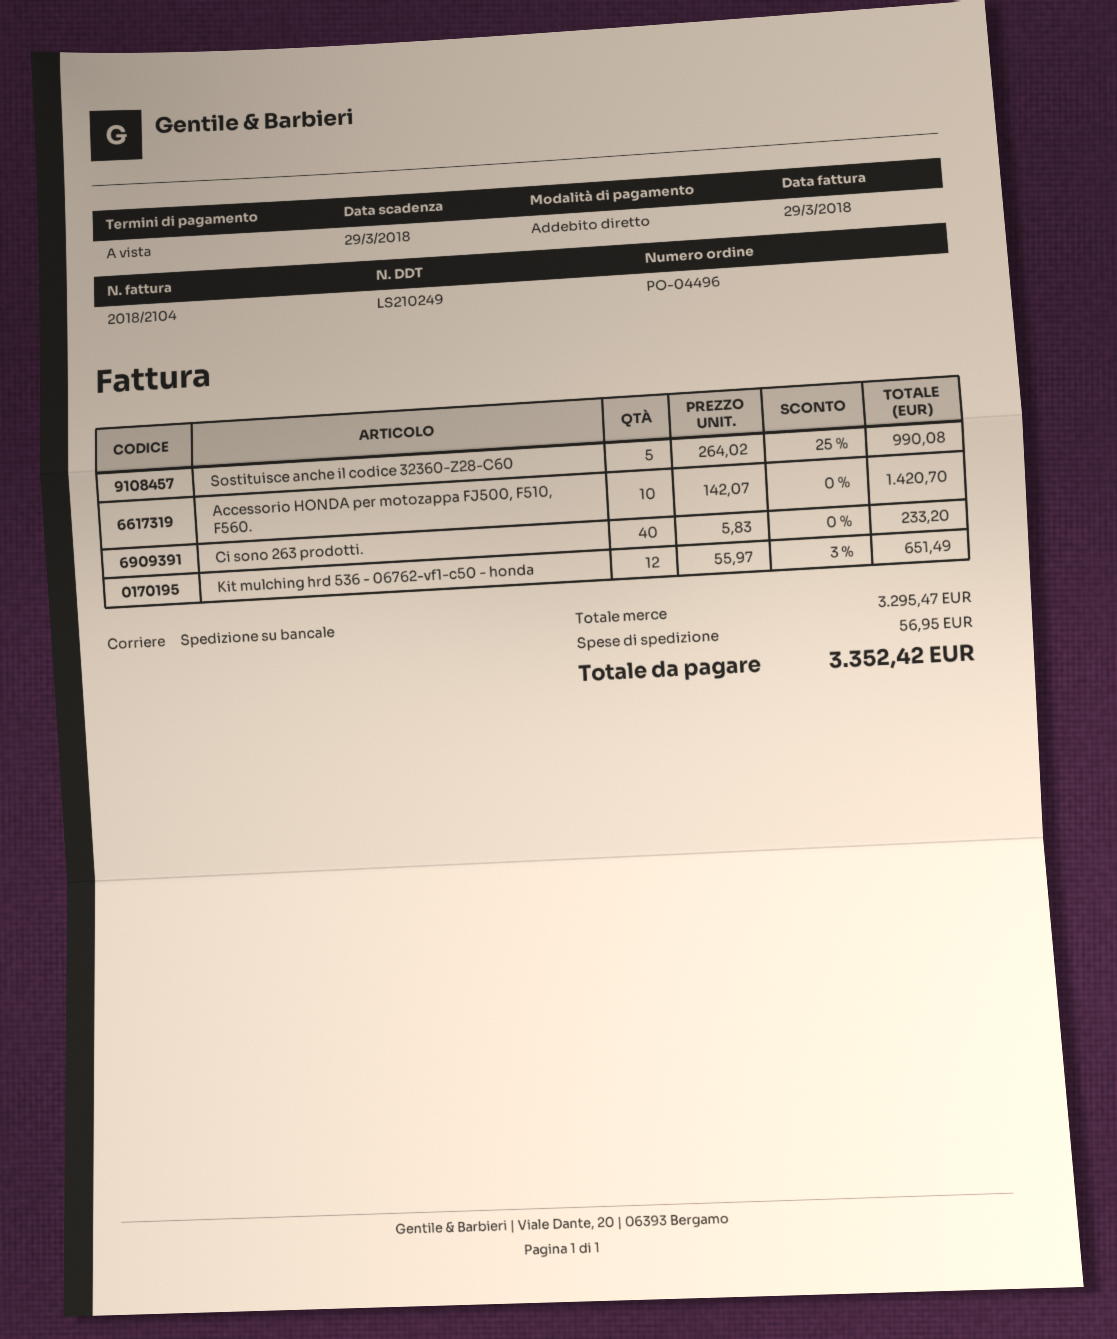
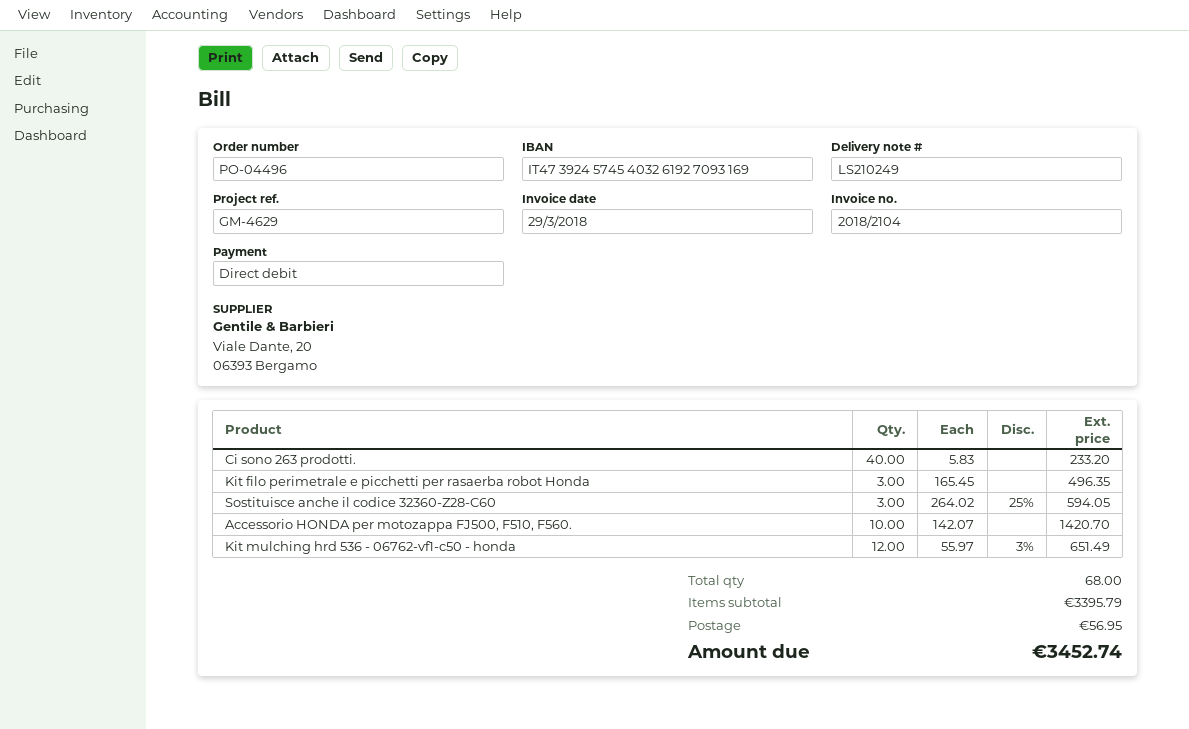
Sostituisce anche il codice 32360-Z28-C60: 5 x 264.02 - 25% = 990.08 -> 3 x 264.02 - 25% = 594.05
Kit filo perimetrale e picchetti per rasaerba robot Honda: none -> 3 x 165.45 = 496.35
subtotal: 3295.47 -> 3395.79
total: 3352.42 -> 3452.74

